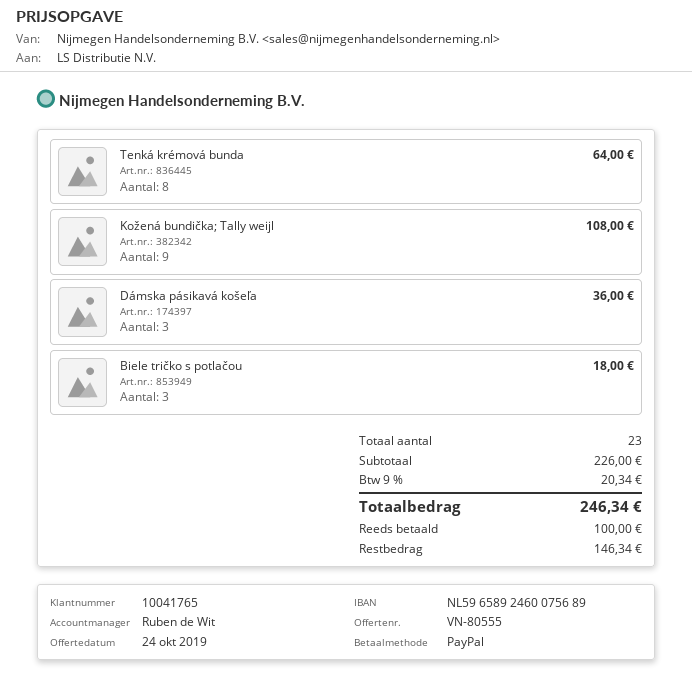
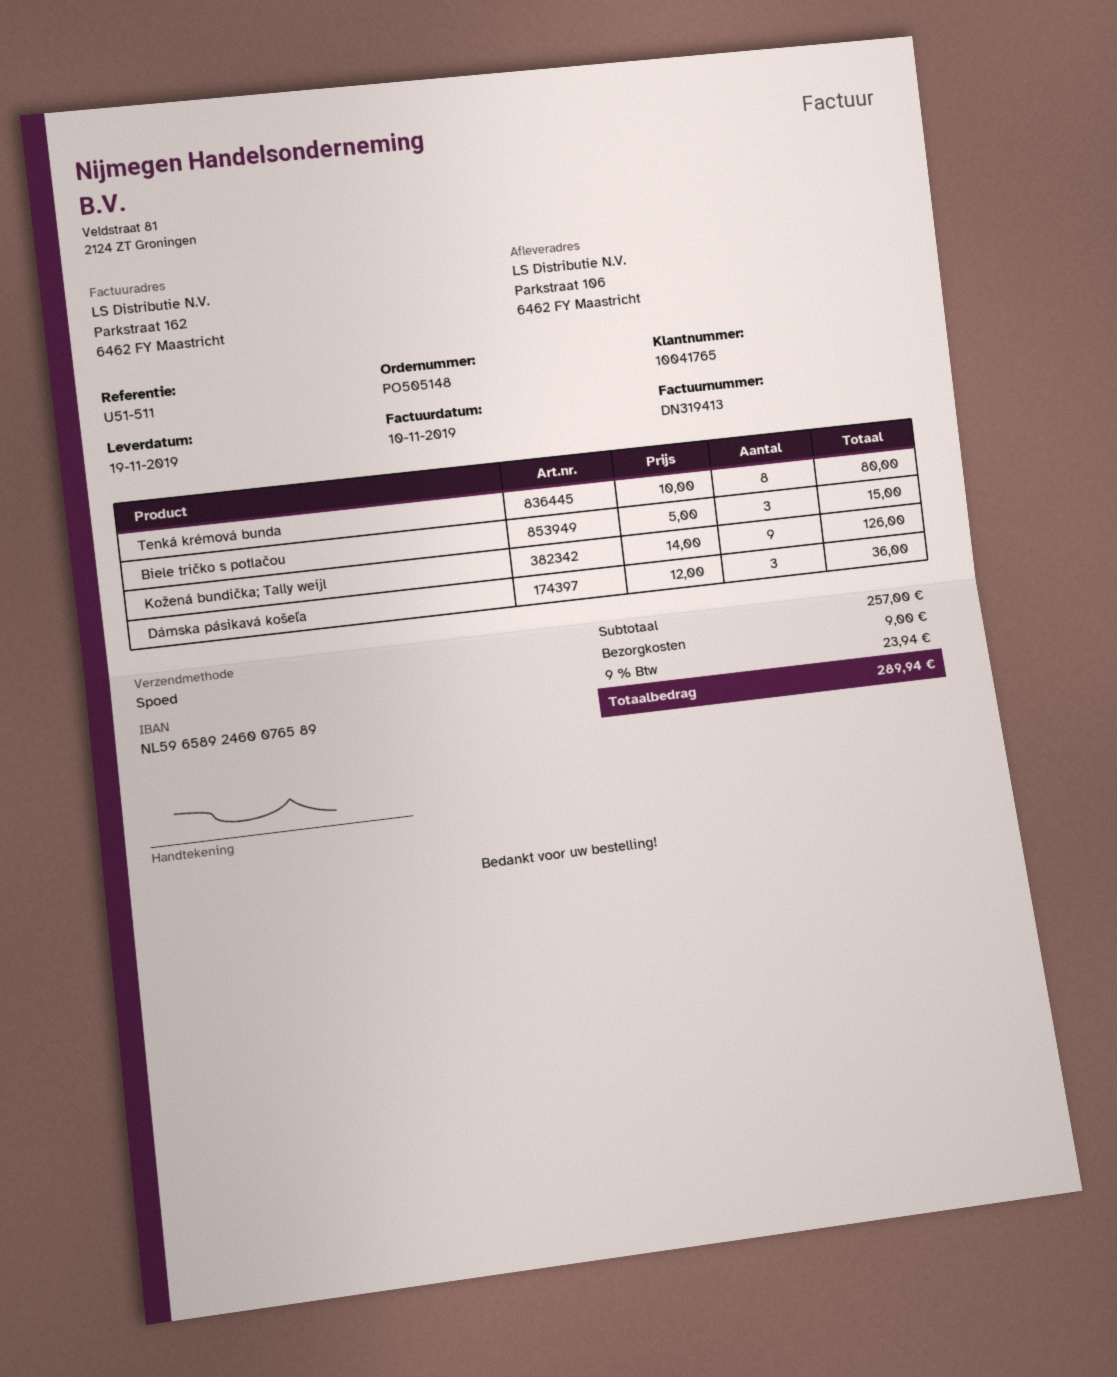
bank account: NL5965892460075689 -> NL5965892460076589
Tenká krémová bunda: 8 for 64.00 -> 8 for 80.00
Kožená bundička; Tally weijl: 9 for 108.00 -> 9 for 126.00
Biele tričko s potlačou: 3 for 18.00 -> 3 for 15.00
subtotal: 226.00 -> 257.00
shipping: none -> 9.00
tax: 9% = 20.34 -> 9% = 23.94
total: 246.34 -> 289.94

